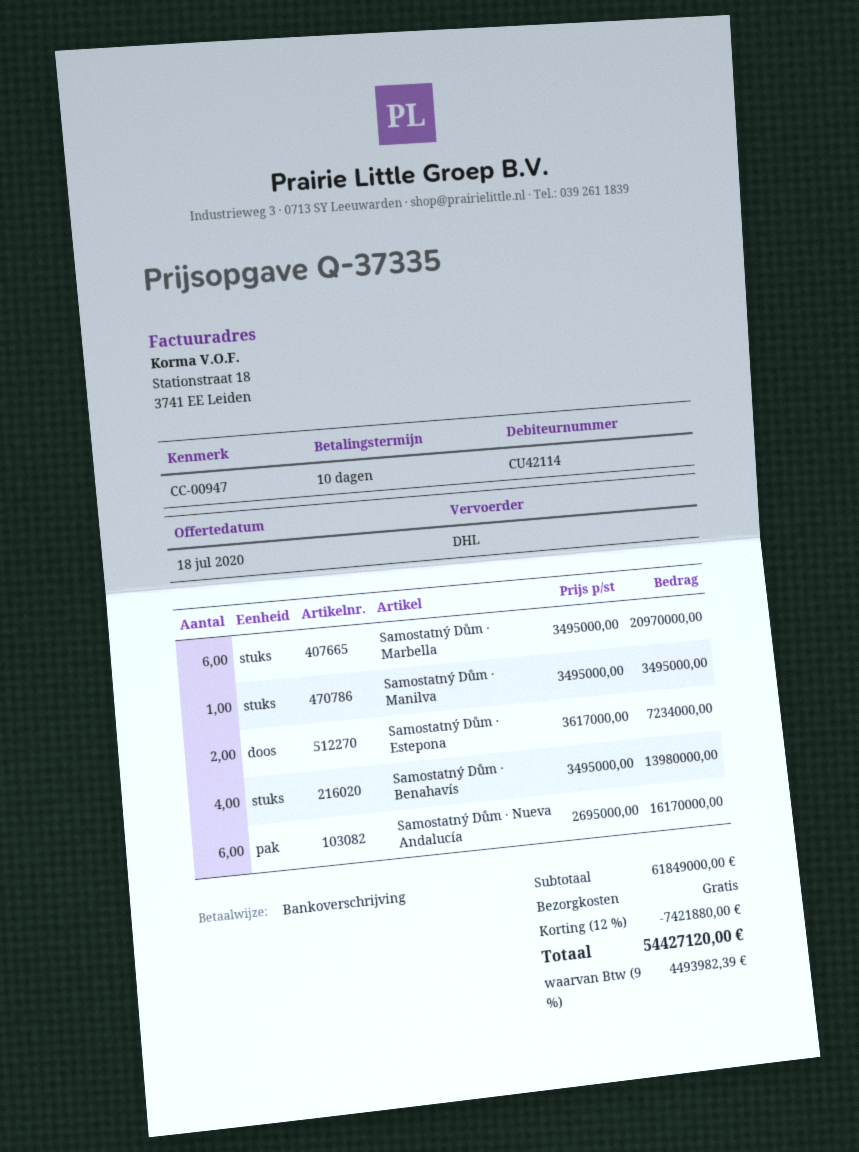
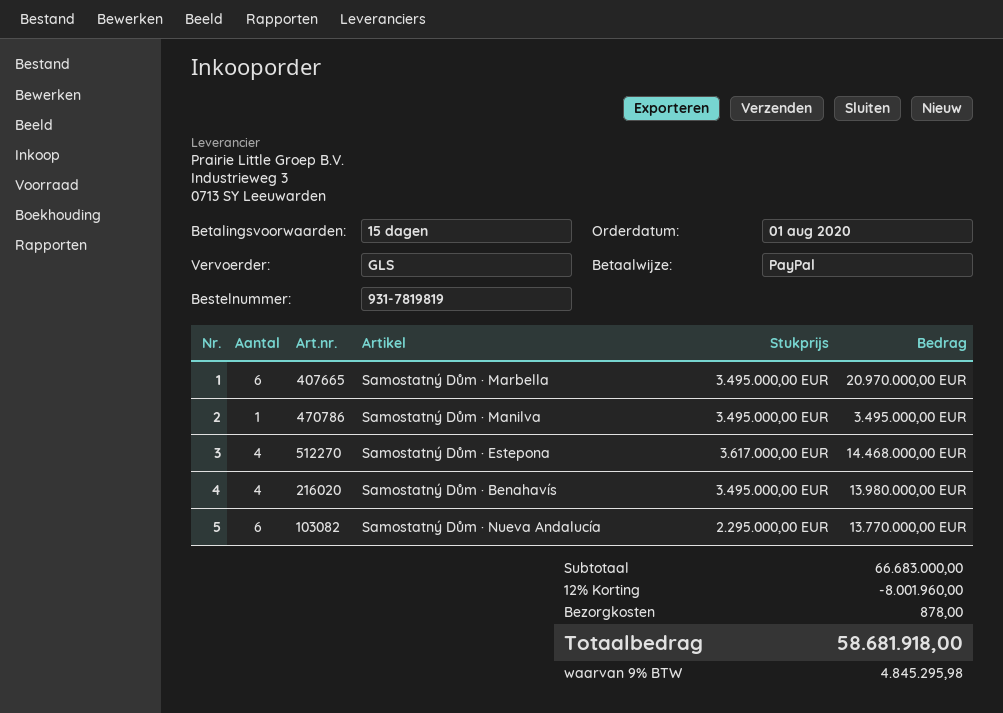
payment terms: 10 days -> 15 days
payment method: bank transfer -> PayPal
shipping method: DHL -> GLS
Samostatný Dům · Estepona: 2 x 3617000.00 = 7234000.00 -> 4 x 3617000.00 = 14468000.00
Samostatný Dům · Nueva Andalucía: 6 x 2695000.00 = 16170000.00 -> 6 x 2295000.00 = 13770000.00
subtotal: 61849000.00 -> 66683000.00
discount: 12% = 7421880.00 -> 12% = 8001960.00
shipping: 0.00 -> 878.00
tax: 9% = 4493982.39 -> 9% = 4845295.98
total: 54427120.00 -> 58681918.00

